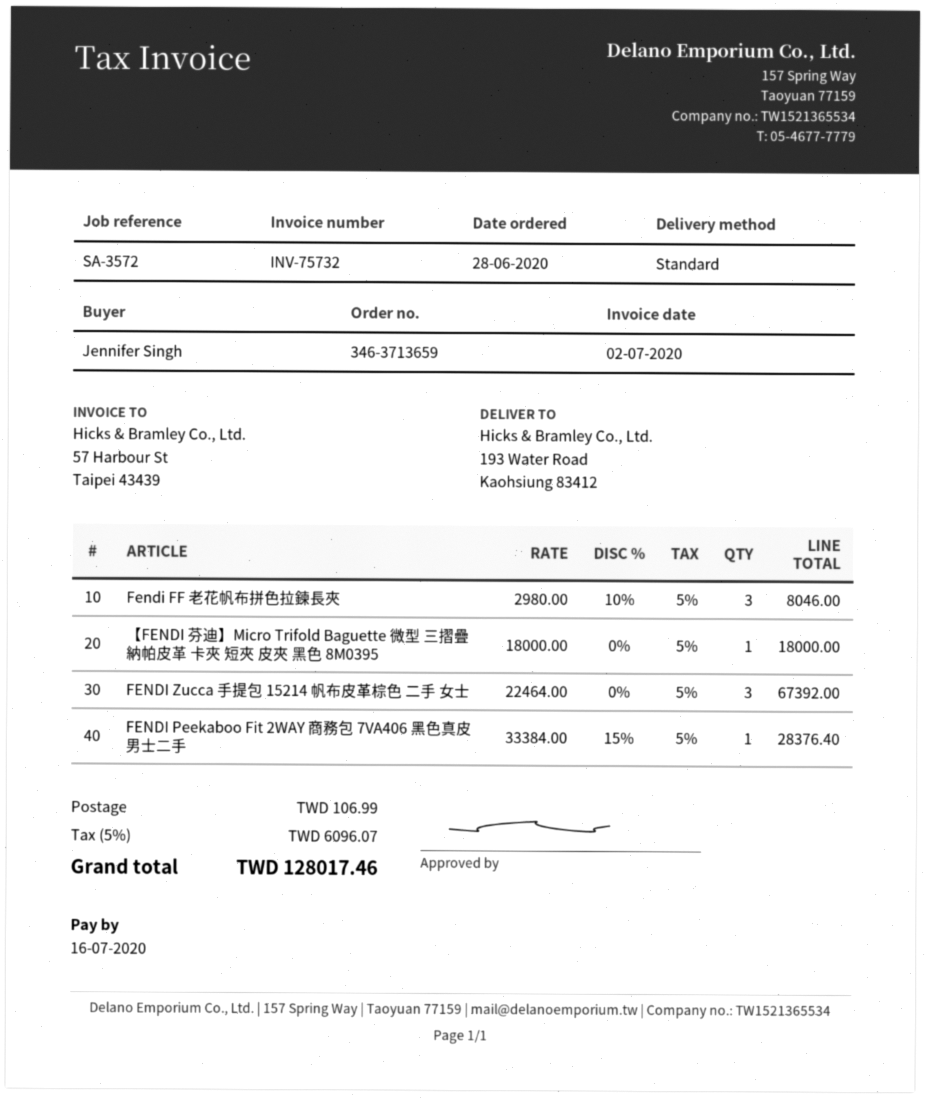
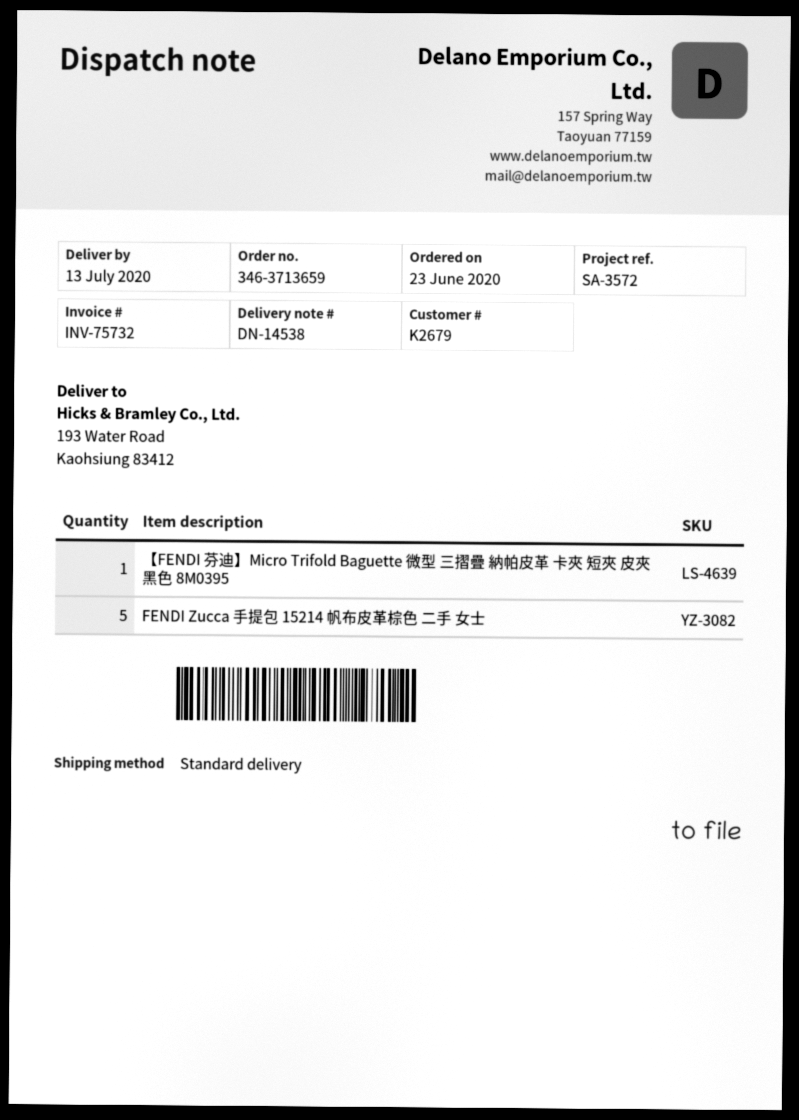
order date: 2020-06-28 -> 2020-06-23
Fendi FF 老花帆布拼色拉鍊長夾: 3 -> none
FENDI Zucca 手提包 15214 帆布皮革棕色 二手 女士: 3 -> 5
FENDI Peekaboo Fit 2WAY 商務包 7VA406 黑色真皮男士二手: 1 -> none

